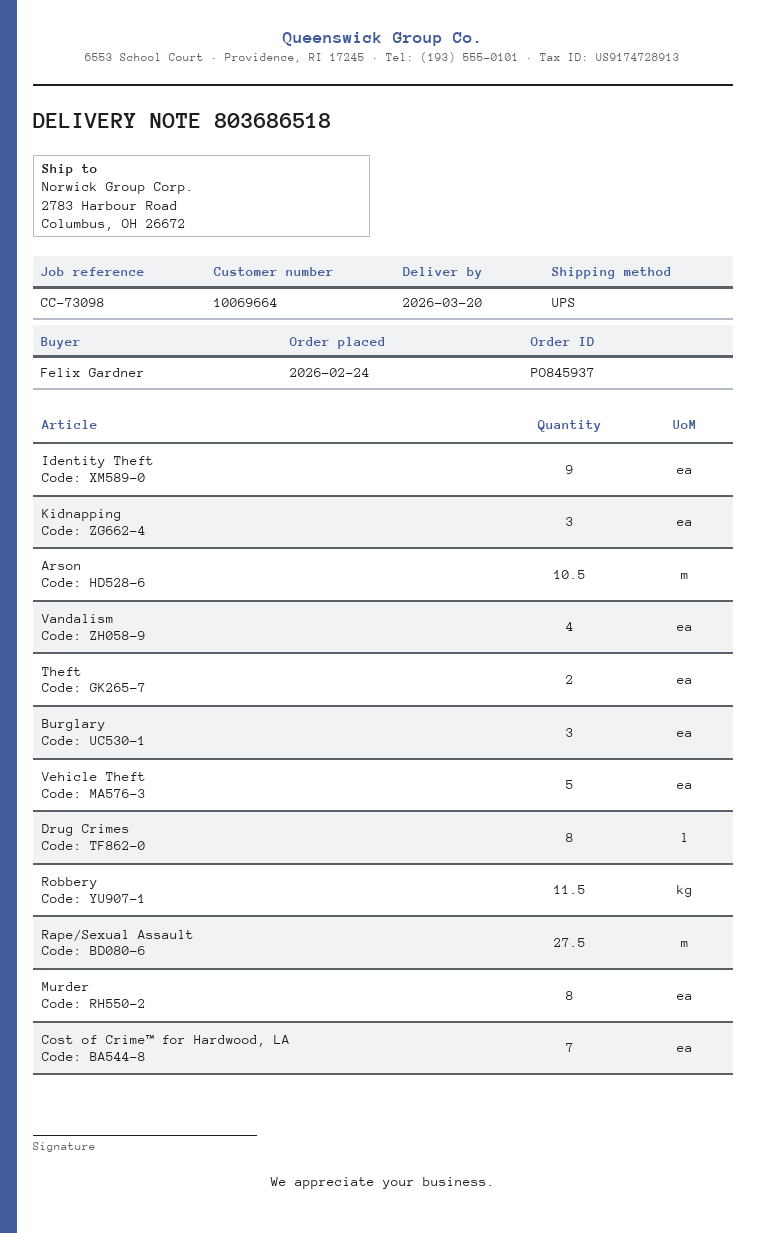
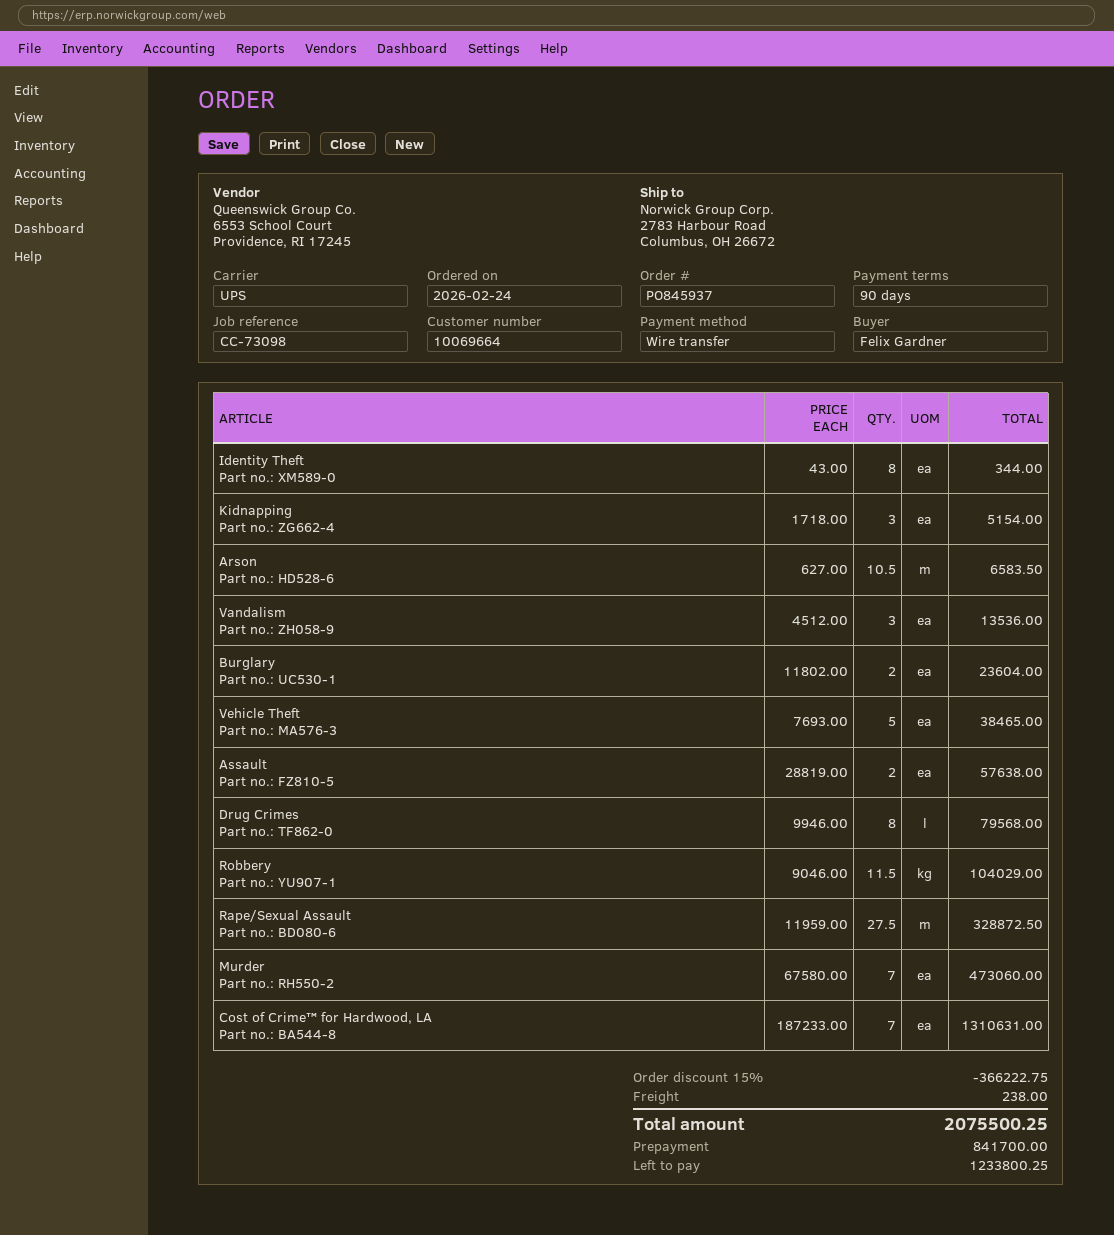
Identity Theft: 9 -> 8
Vandalism: 4 -> 3
Theft: 2 -> none
Burglary: 3 -> 2
Murder: 8 -> 7
Assault: none -> 2

